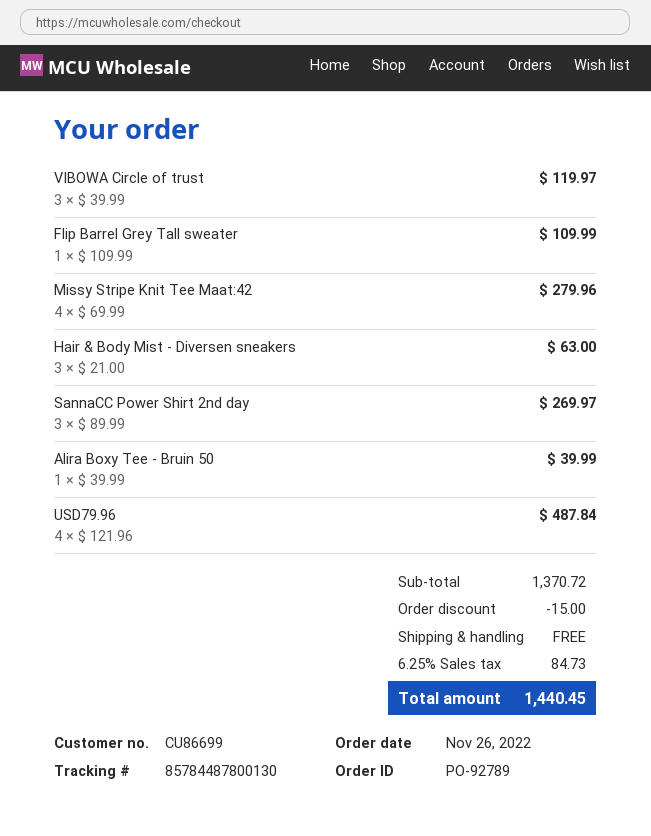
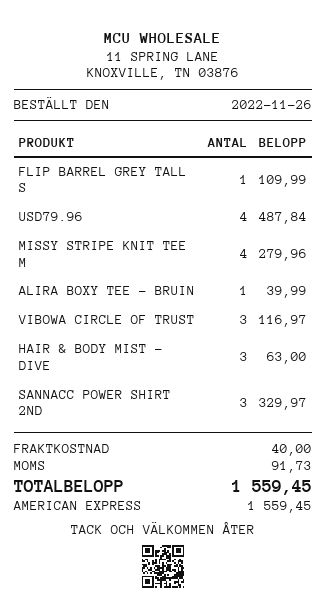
VIBOWA Circle of trust: 3 for 119.97 -> 3 for 116.97
SannaCC Power Shirt 2nd day: 3 for 269.97 -> 3 for 329.97
discount: 15.00 -> none
shipping: 0.00 -> 40.00
tax: 84.73 -> 91.73
total: 1440.45 -> 1559.45

